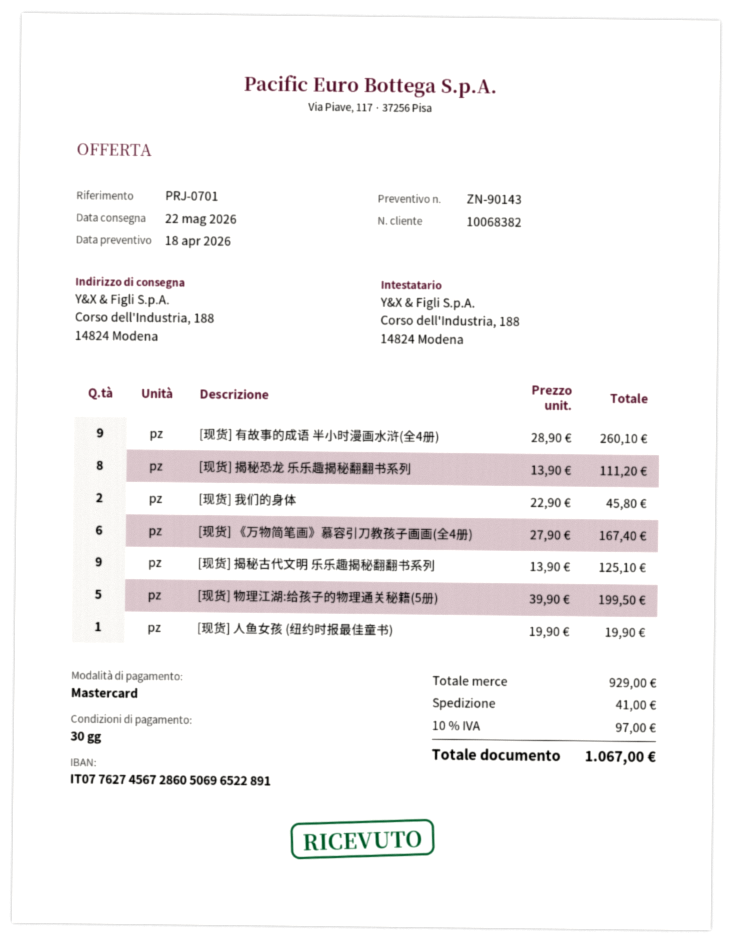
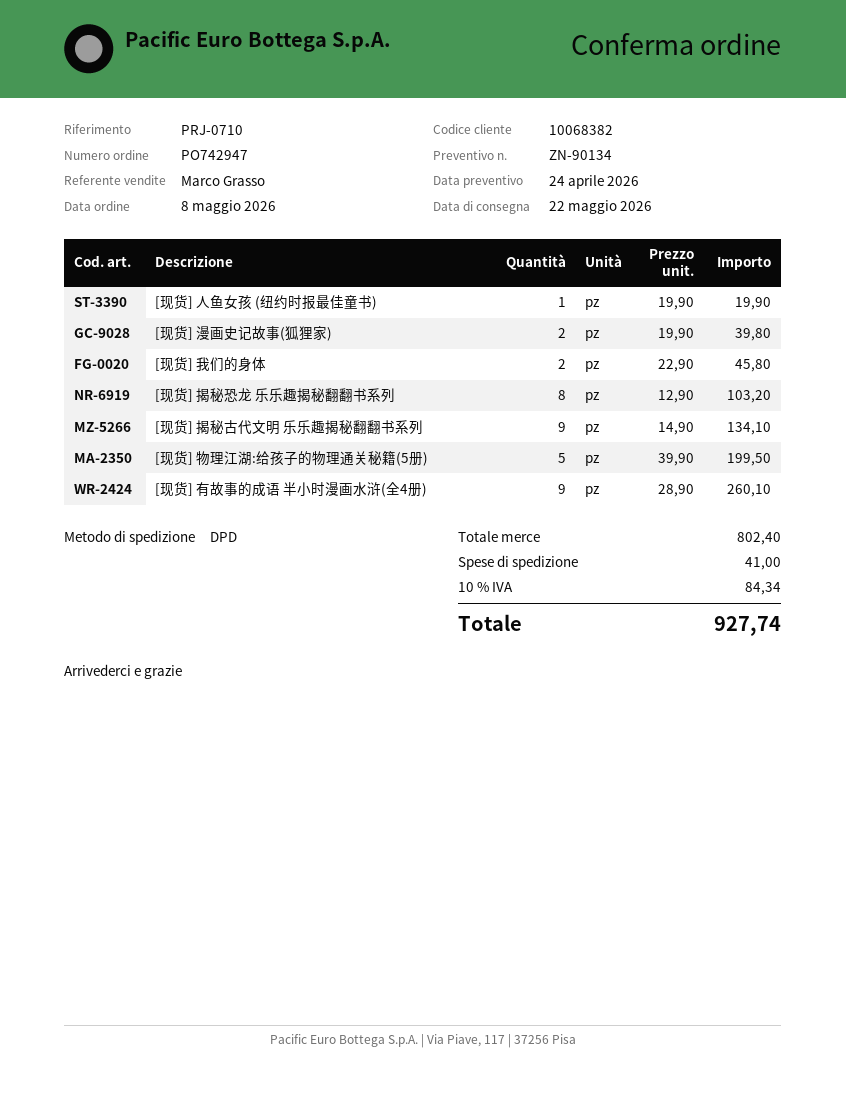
quote number: ZN-90143 -> ZN-90134
quote date: 2026-04-18 -> 2026-04-24
reference: PRJ-0701 -> PRJ-0710
[现货] 揭秘恐龙 乐乐趣揭秘翻翻书系列: 8 x 13.90 = 111.20 -> 8 x 12.90 = 103.20
[现货] 《万物简笔画》慕容引刀教孩子画画(全4册): 6 x 27.90 = 167.40 -> none
[现货] 揭秘古代文明 乐乐趣揭秘翻翻书系列: 9 x 13.90 = 125.10 -> 9 x 14.90 = 134.10
[现货] 漫画史记故事(狐狸家): none -> 2 x 19.90 = 39.80
subtotal: 929.00 -> 802.40
tax: 10% = 97.00 -> 10% = 84.34
total: 1067.00 -> 927.74

